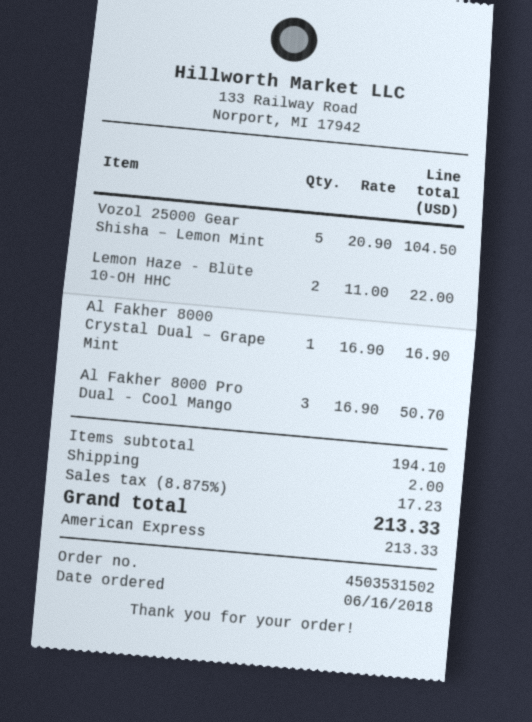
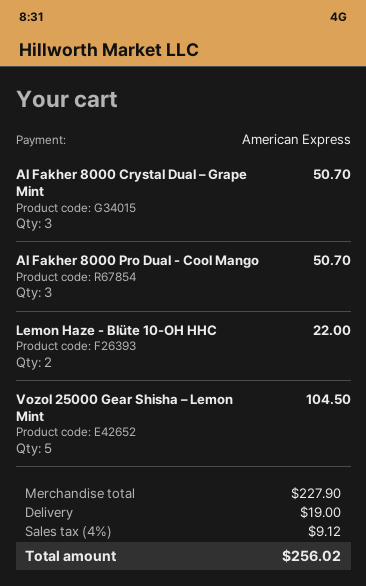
Al Fakher 8000 Crystal Dual – Grape Mint: 1 for 16.90 -> 3 for 50.70
subtotal: 194.10 -> 227.90
shipping: 2.00 -> 19.00
tax: 8.875% = 17.23 -> 4% = 9.12
total: 213.33 -> 256.02

